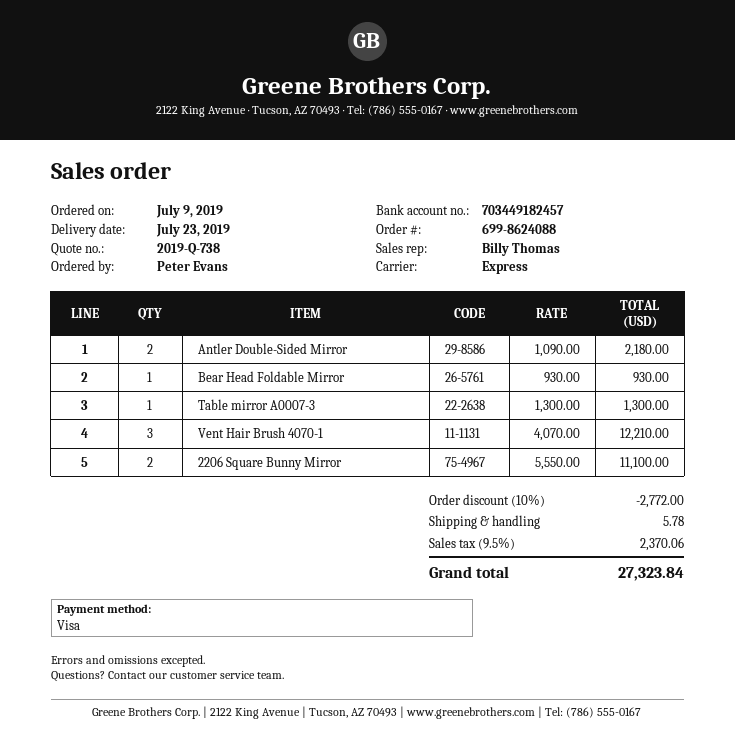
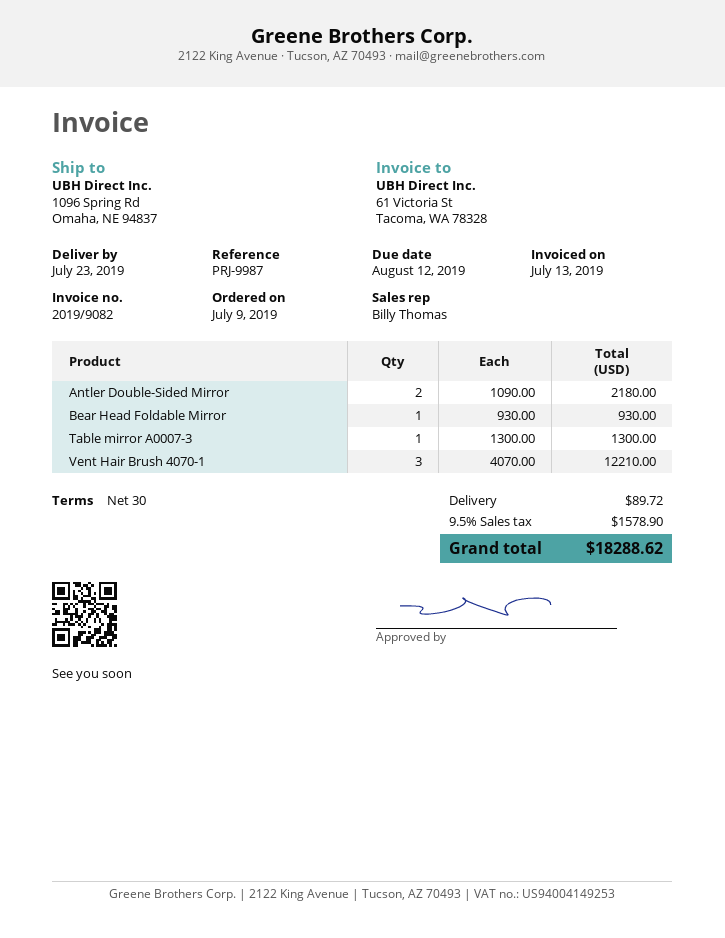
2206 Square Bunny Mirror: 2 x 5550.00 = 11100.00 -> none
discount: 10% = 2772.00 -> none
shipping: 5.78 -> 89.72
tax: 9.5% = 2370.06 -> 9.5% = 1578.90
total: 27323.84 -> 18288.62

